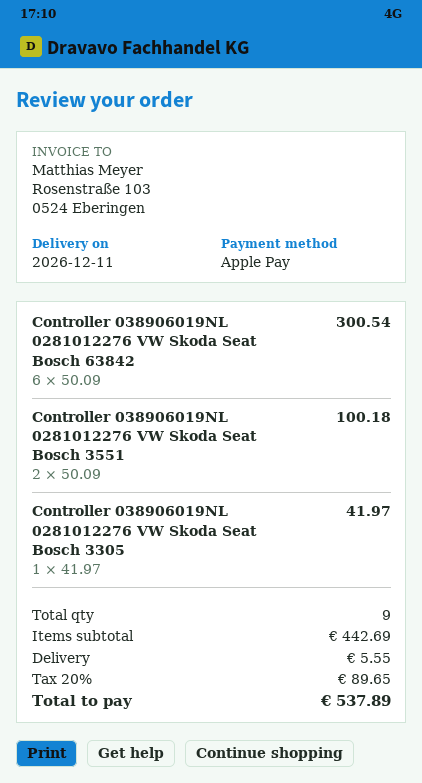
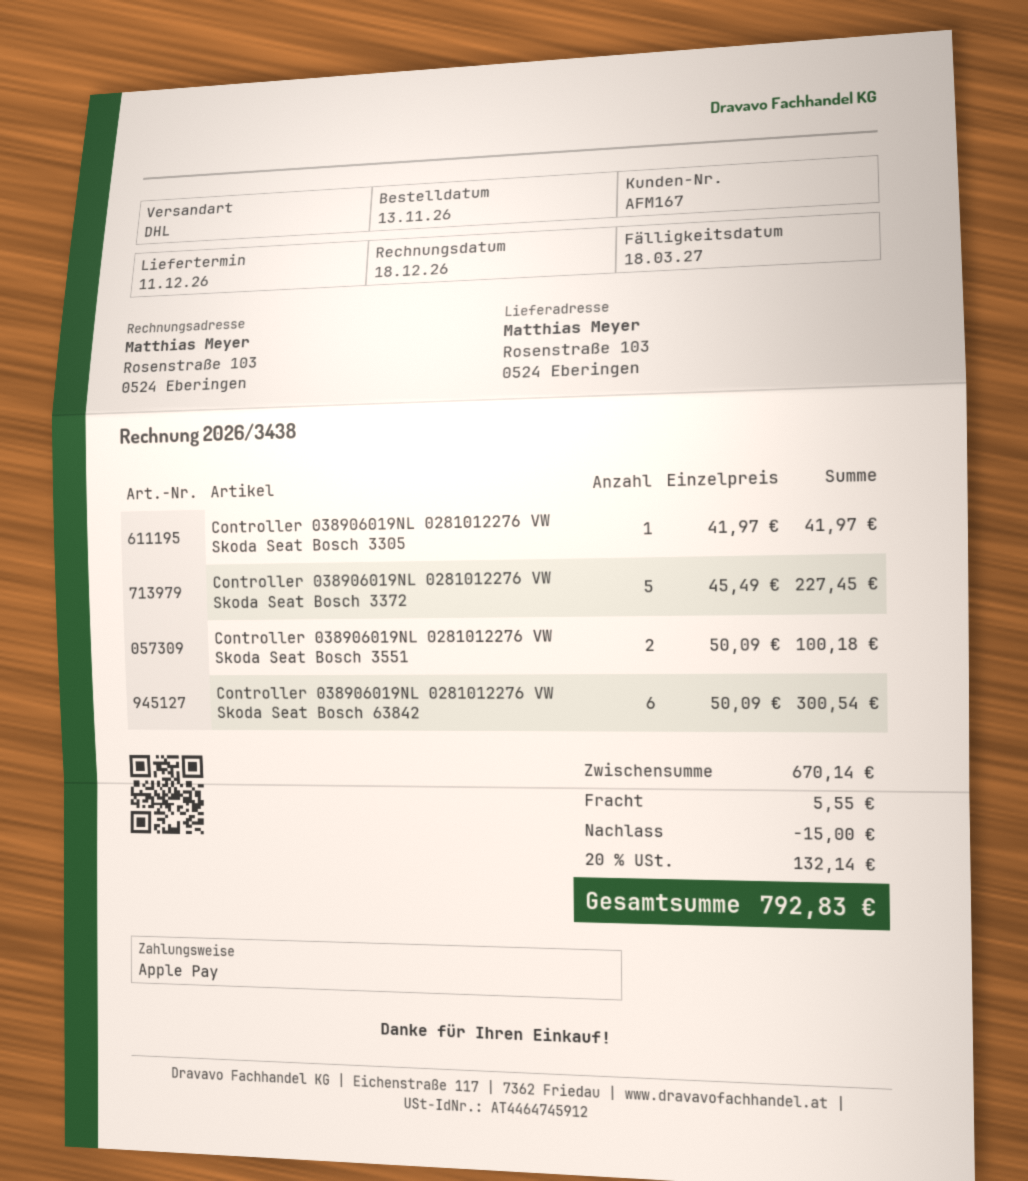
Controller 038906019NL 0281012276 VW Skoda Seat Bosch 3372: none -> 5 x 45.49 = 227.45
subtotal: 442.69 -> 670.14
discount: none -> 15.00
tax: 20% = 89.65 -> 20% = 132.14
total: 537.89 -> 792.83

